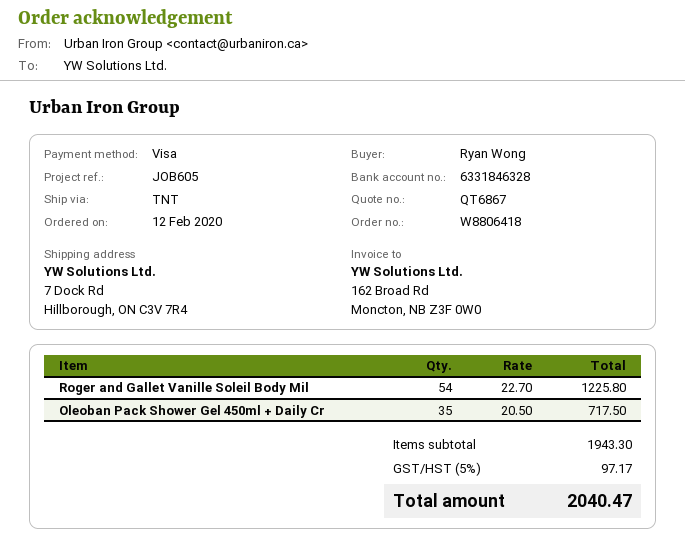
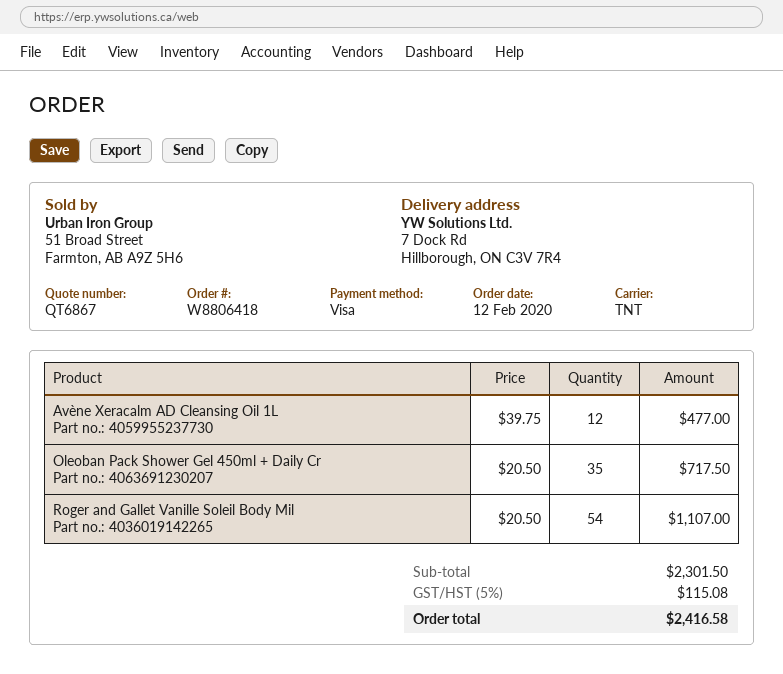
Roger and Gallet Vanille Soleil Body Mil: 54 x 22.70 = 1225.80 -> 54 x 20.50 = 1107.00
Avène Xeracalm AD Cleansing Oil 1L: none -> 12 x 39.75 = 477.00
subtotal: 1943.30 -> 2301.50
tax: 5% = 97.17 -> 5% = 115.08
total: 2040.47 -> 2416.58

